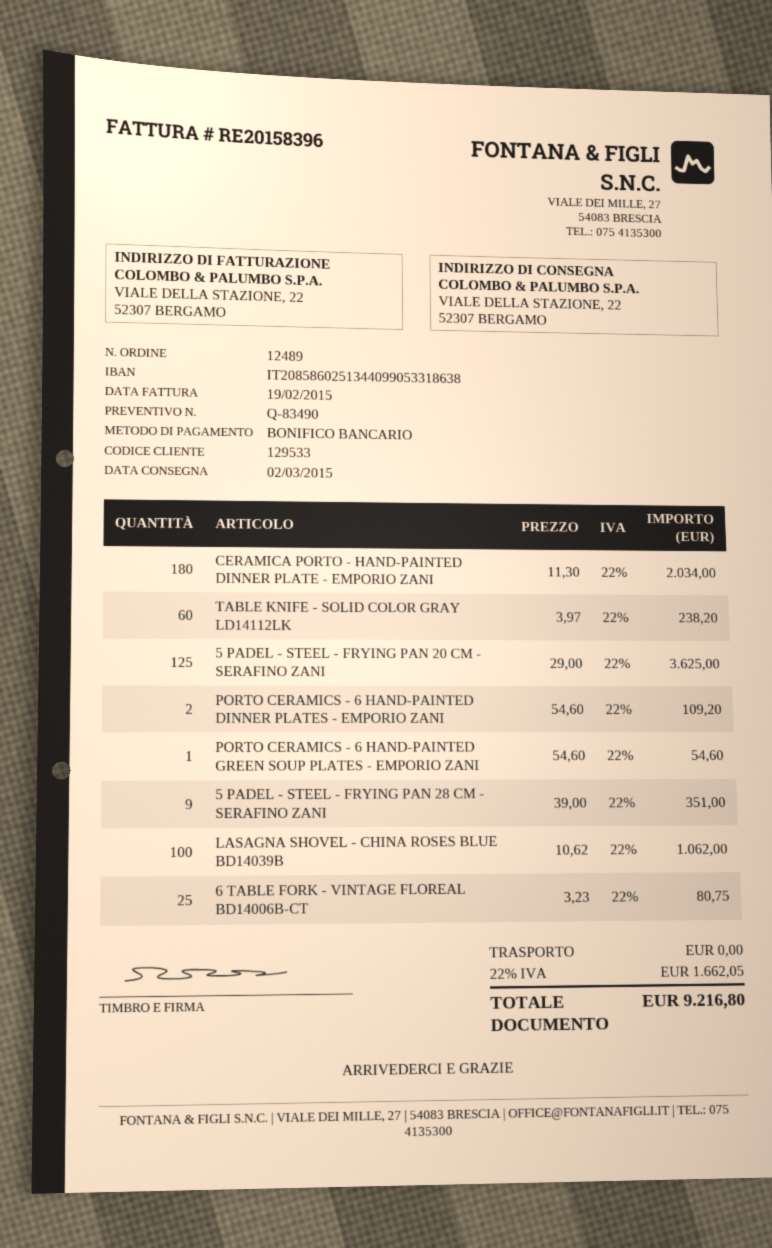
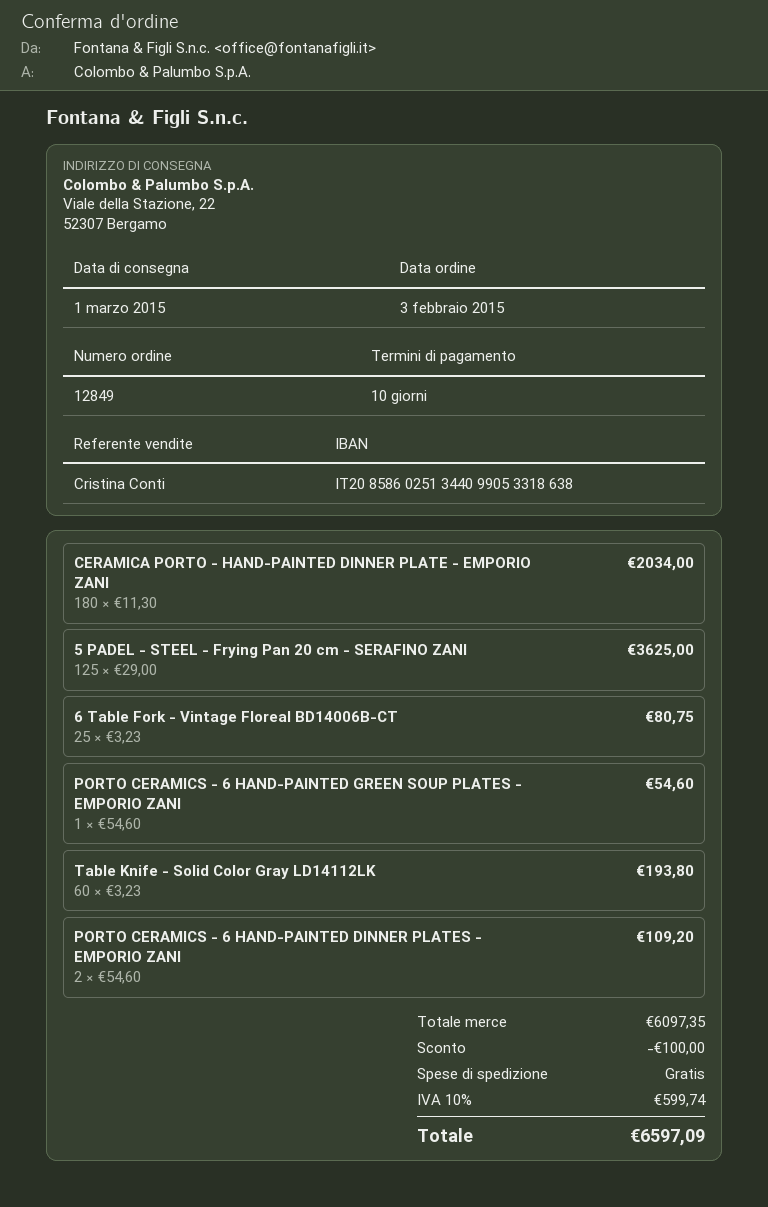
order number: 12489 -> 12849
delivery date: 2015-03-02 -> 2015-03-01
TABLE KNIFE - SOLID COLOR GRAY LD14112LK: 60 x 3.97 = 238.20 -> 60 x 3.23 = 193.80
5 PADEL - STEEL - FRYING PAN 28 CM - SERAFINO ZANI: 9 x 39.00 = 351.00 -> none
LASAGNA SHOVEL - CHINA ROSES BLUE BD14039B: 100 x 10.62 = 1062.00 -> none
discount: none -> 100.00
tax: 22% = 1662.05 -> 10% = 599.74
total: 9216.80 -> 6597.09

